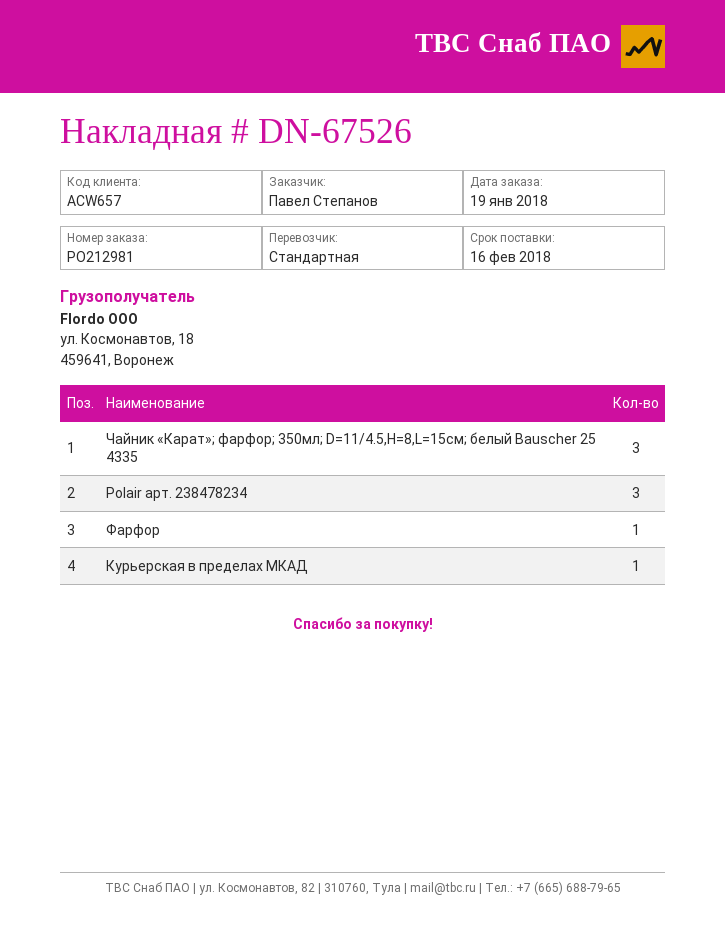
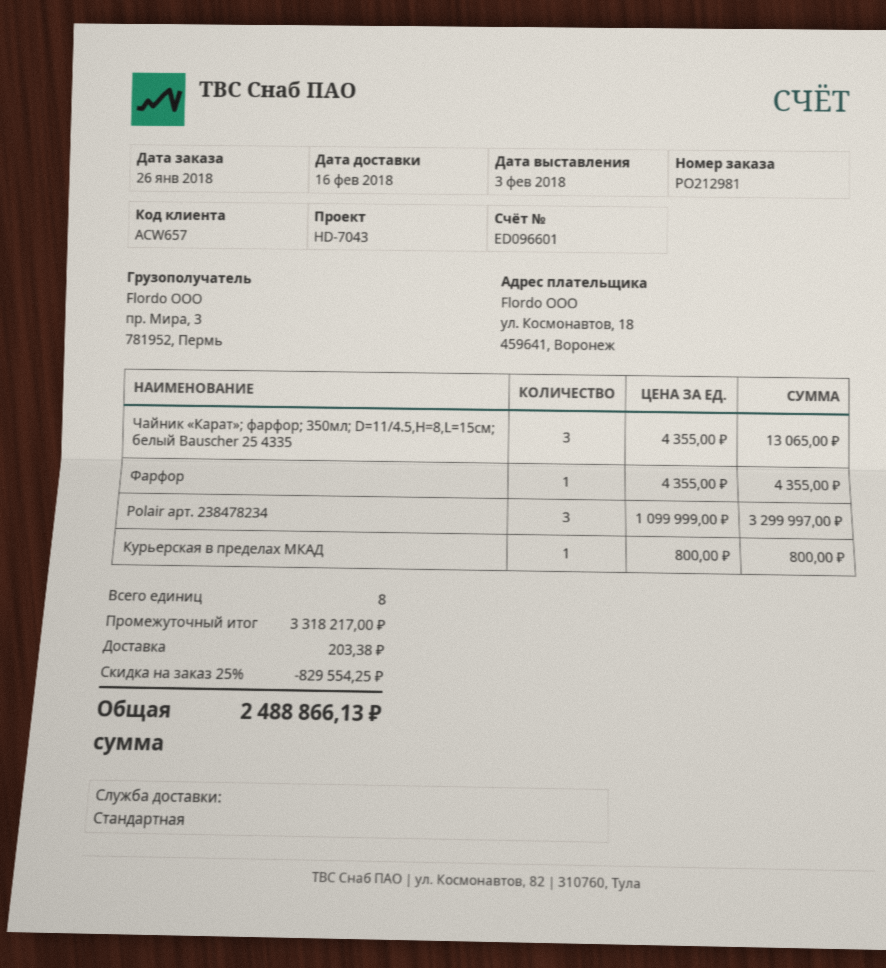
order date: 2018-01-19 -> 2018-01-26
ship to: ул. Космонавтов, 18, 459641, Воронеж -> пр. Мира, 3, 781952, Пермь

